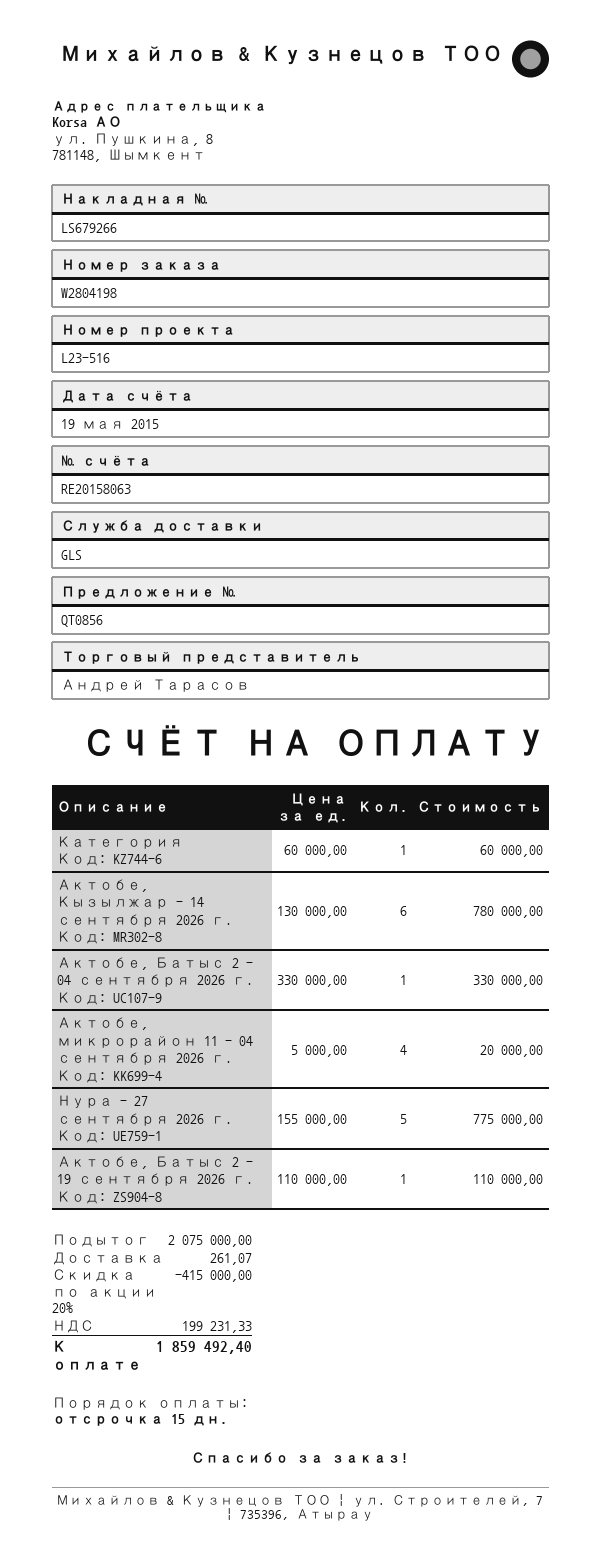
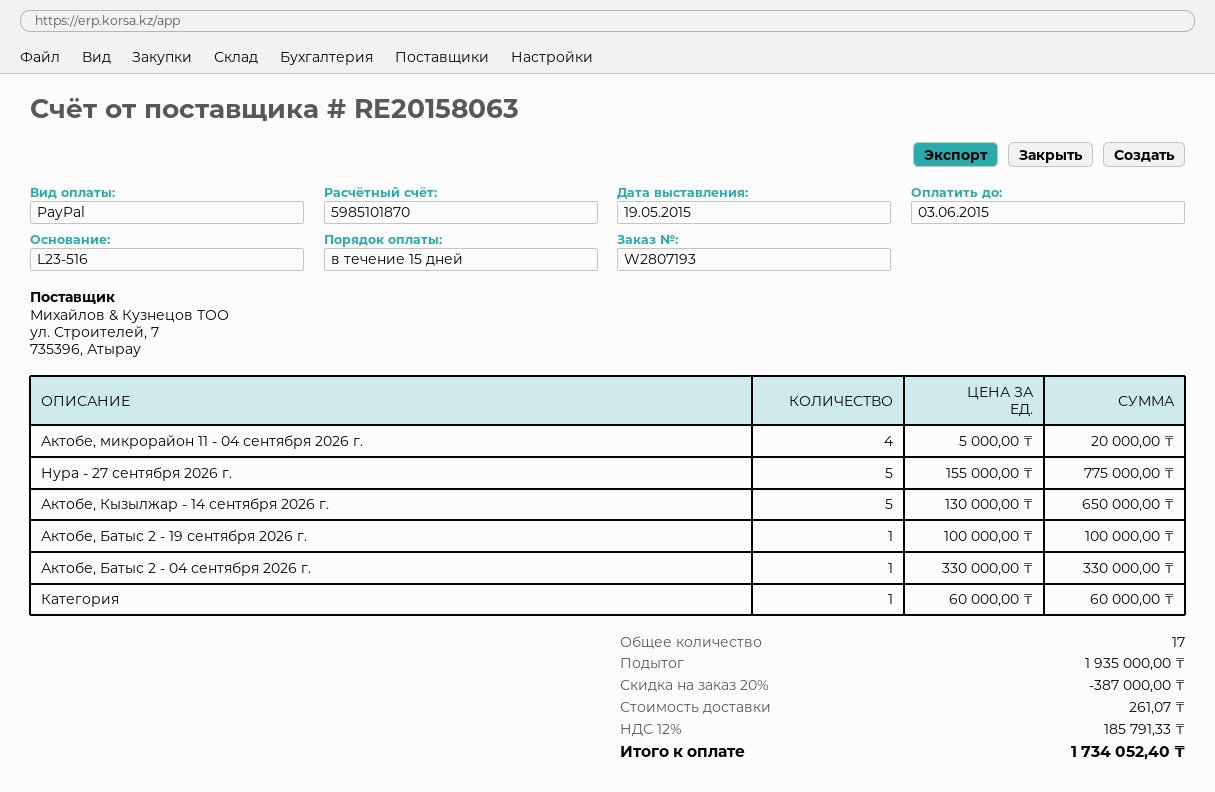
order number: W2804198 -> W2807193
Актобе, Кызылжар - 14 сентября 2026 г.: 6 x 130000.00 = 780000.00 -> 5 x 130000.00 = 650000.00
Актобе, Батыс 2 - 19 сентября 2026 г.: 1 x 110000.00 = 110000.00 -> 1 x 100000.00 = 100000.00
subtotal: 2075000.00 -> 1935000.00
discount: 20% = 415000.00 -> 20% = 387000.00
tax: 199231.33 -> 185791.33
total: 1859492.40 -> 1734052.40

